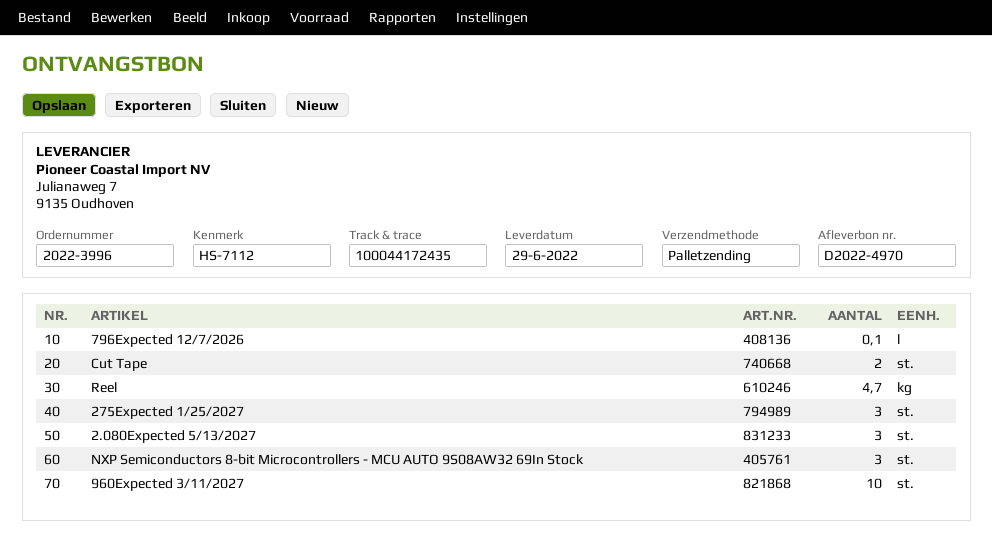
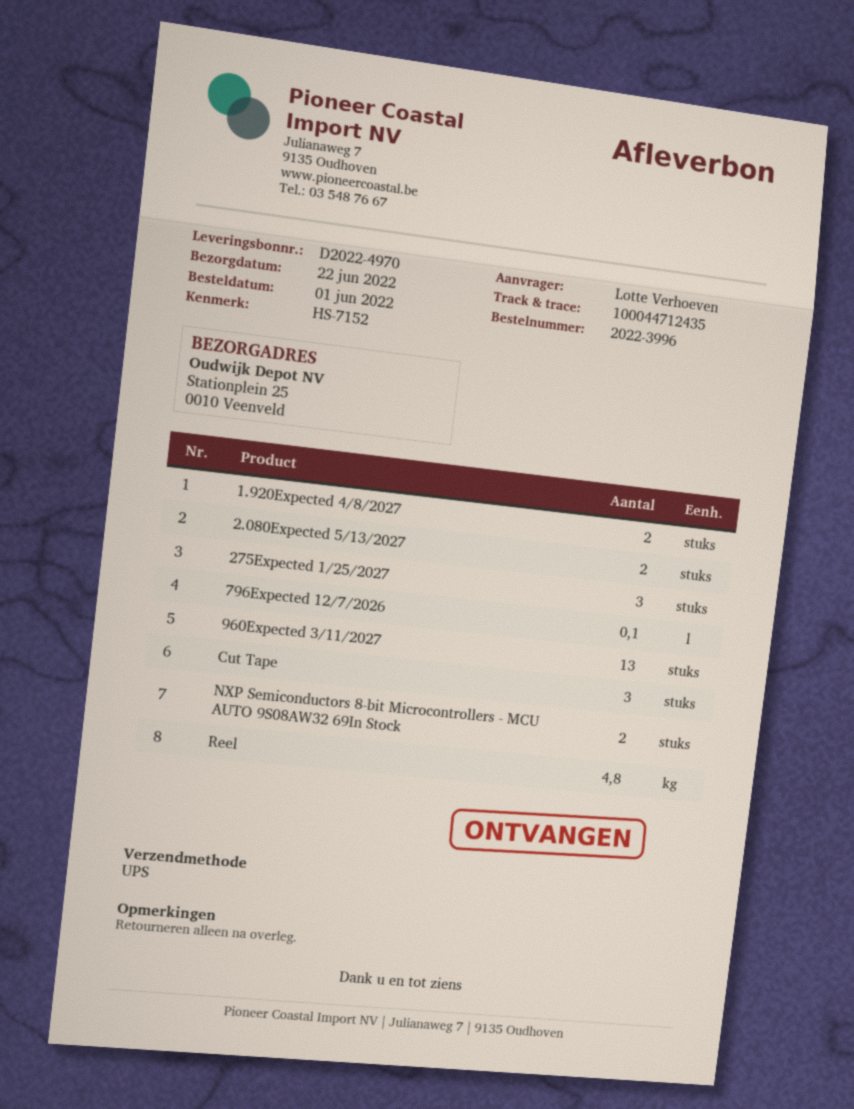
delivery date: 2022-06-29 -> 2022-06-22
reference: HS-7112 -> HS-7152
shipping method: pallet freight -> UPS
tracking number: 100044172435 -> 100044712435
Cut Tape: 2 -> 3
Reel: 4.7 -> 4.8
2.080Expected 5/13/2027: 3 -> 2
NXP Semiconductors 8-bit Microcontrollers - MCU AUTO 9S08AW32 69In Stock: 3 -> 2
960Expected 3/11/2027: 10 -> 13
1.920Expected 4/8/2027: none -> 2

